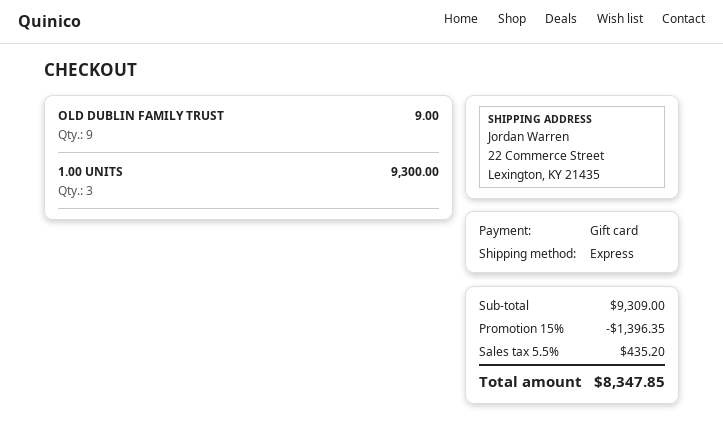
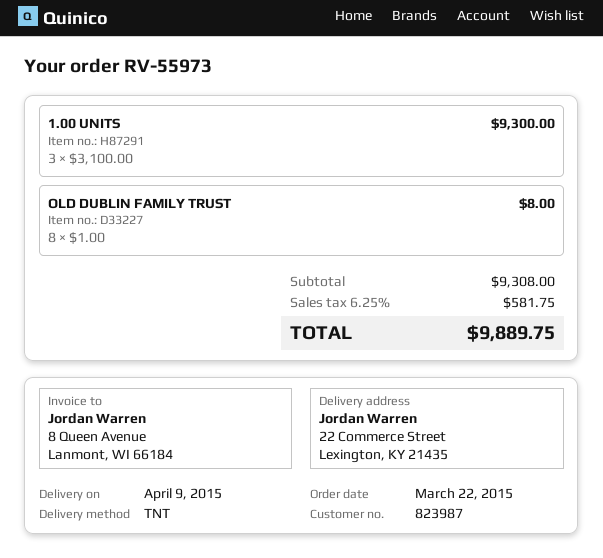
shipping method: express -> TNT
OLD DUBLIN FAMILY TRUST: 9 for 9.00 -> 8 for 8.00
subtotal: 9309.00 -> 9308.00
discount: 15% = 1396.35 -> none
tax: 5.5% = 435.20 -> 6.25% = 581.75
total: 8347.85 -> 9889.75

